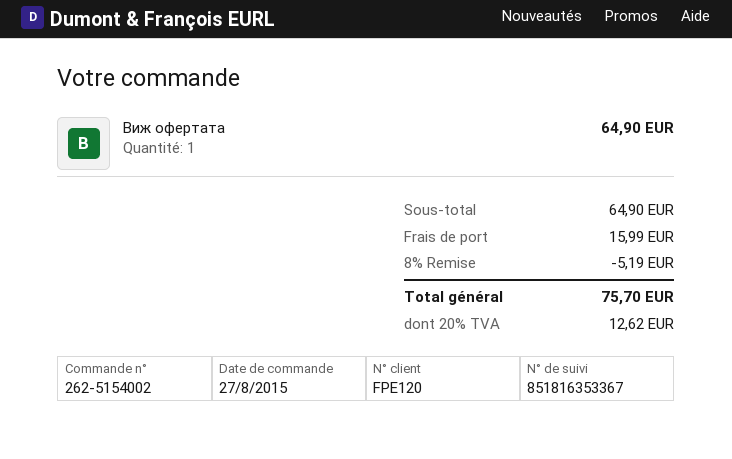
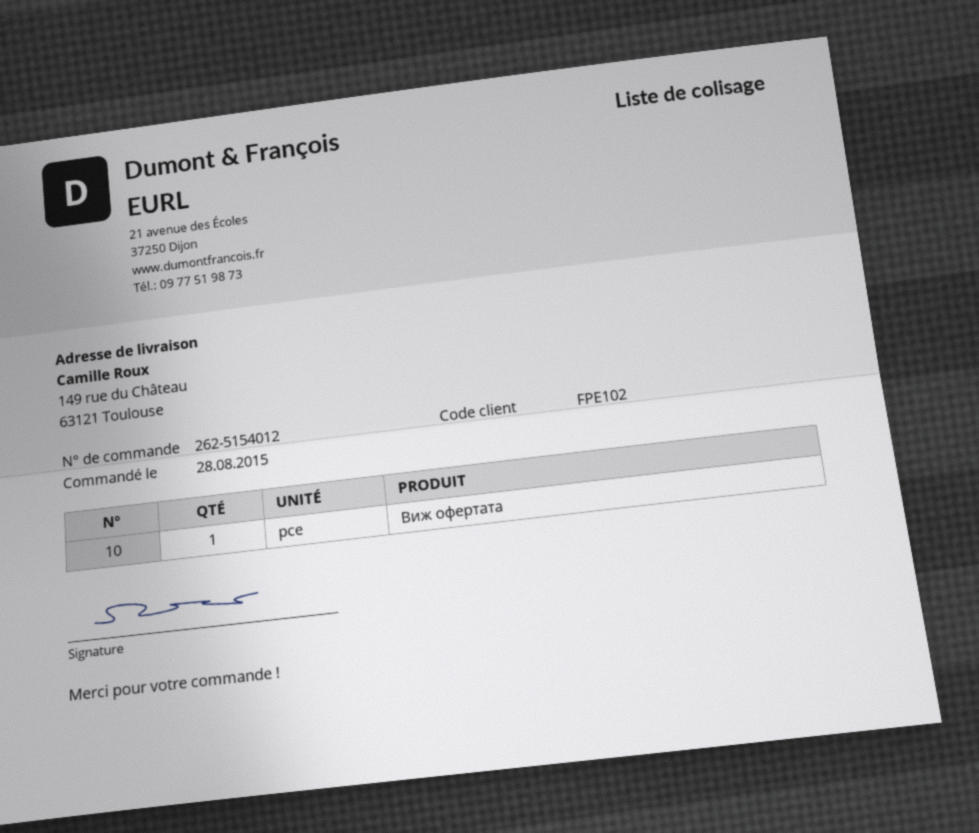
order number: 262-5154002 -> 262-5154012
order date: 2015-08-27 -> 2015-08-28
customer number: FPE120 -> FPE102

